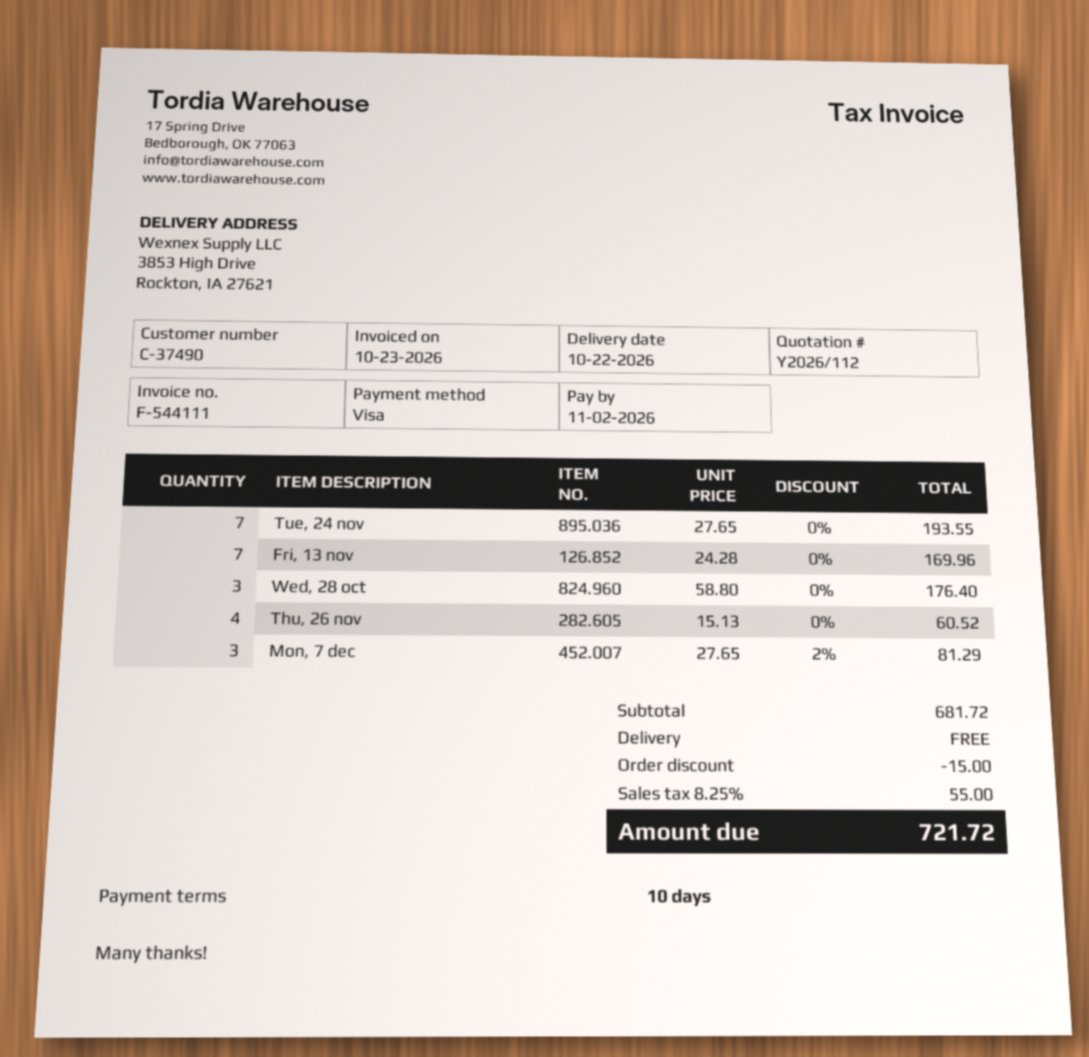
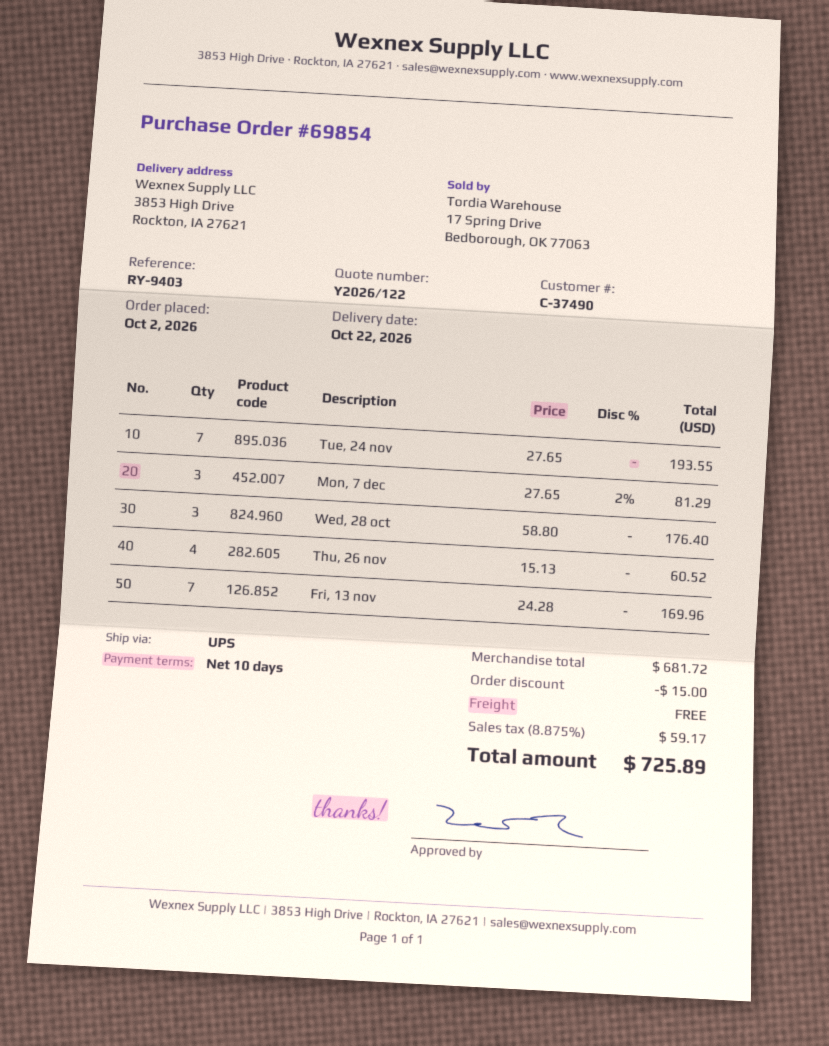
quote number: Y2026/112 -> Y2026/122
tax: 8.25% = 55.00 -> 8.875% = 59.17
total: 721.72 -> 725.89

